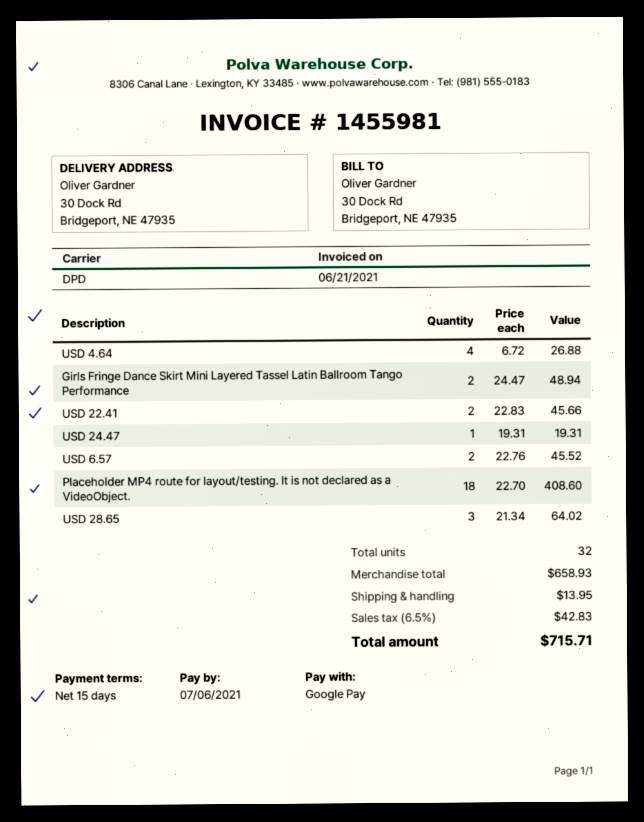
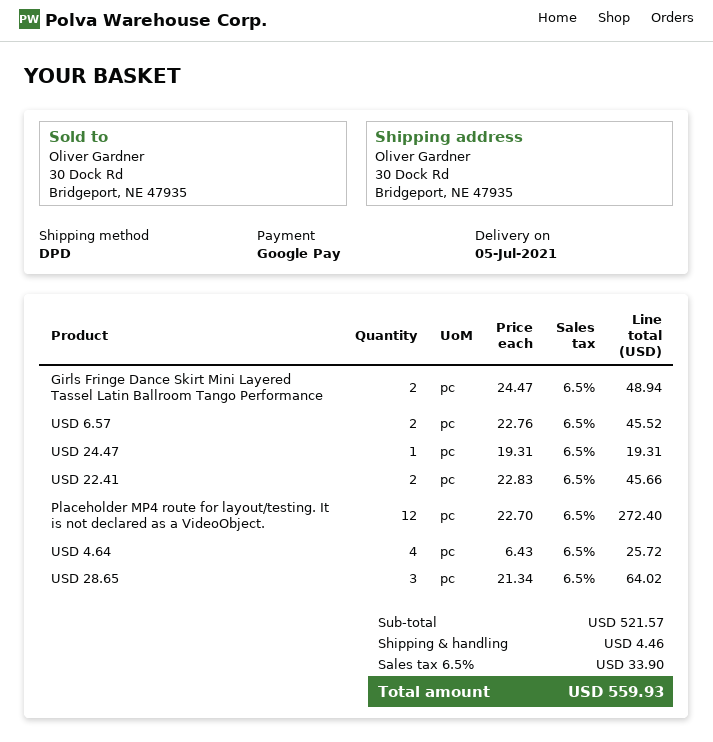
USD 4.64: 4 x 6.72 = 26.88 -> 4 x 6.43 = 25.72
Placeholder MP4 route for layout/testing. It is not declared as a VideoObject.: 18 x 22.70 = 408.60 -> 12 x 22.70 = 272.40
subtotal: 658.93 -> 521.57
shipping: 13.95 -> 4.46
tax: 6.5% = 42.83 -> 6.5% = 33.90
total: 715.71 -> 559.93

